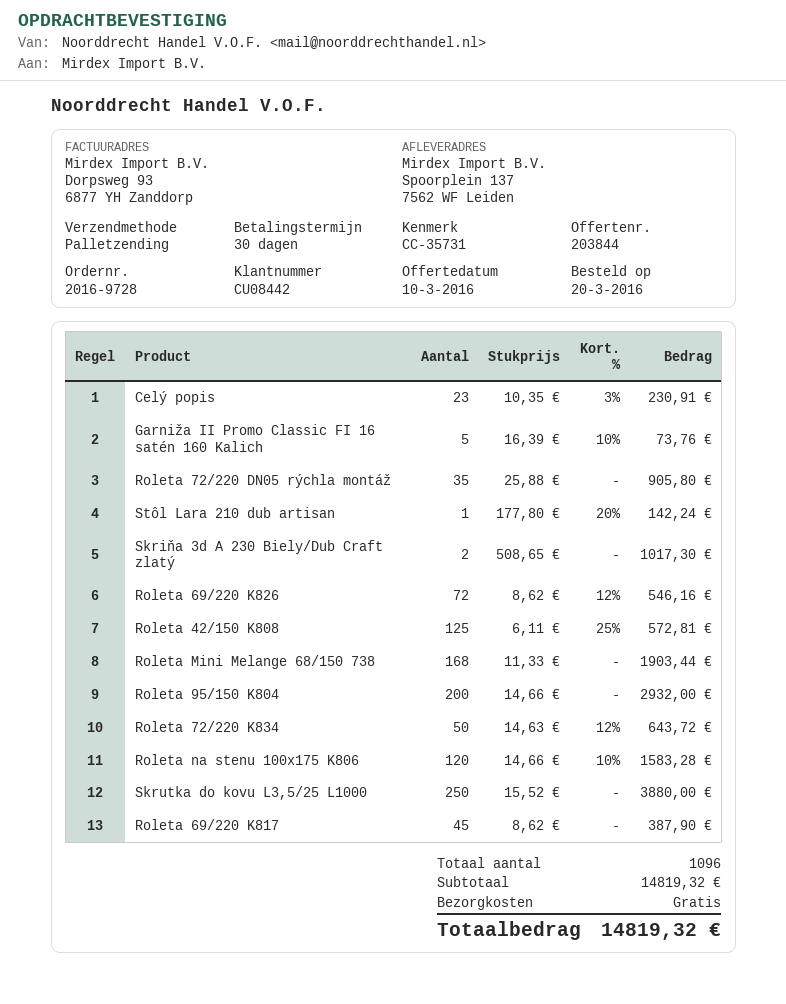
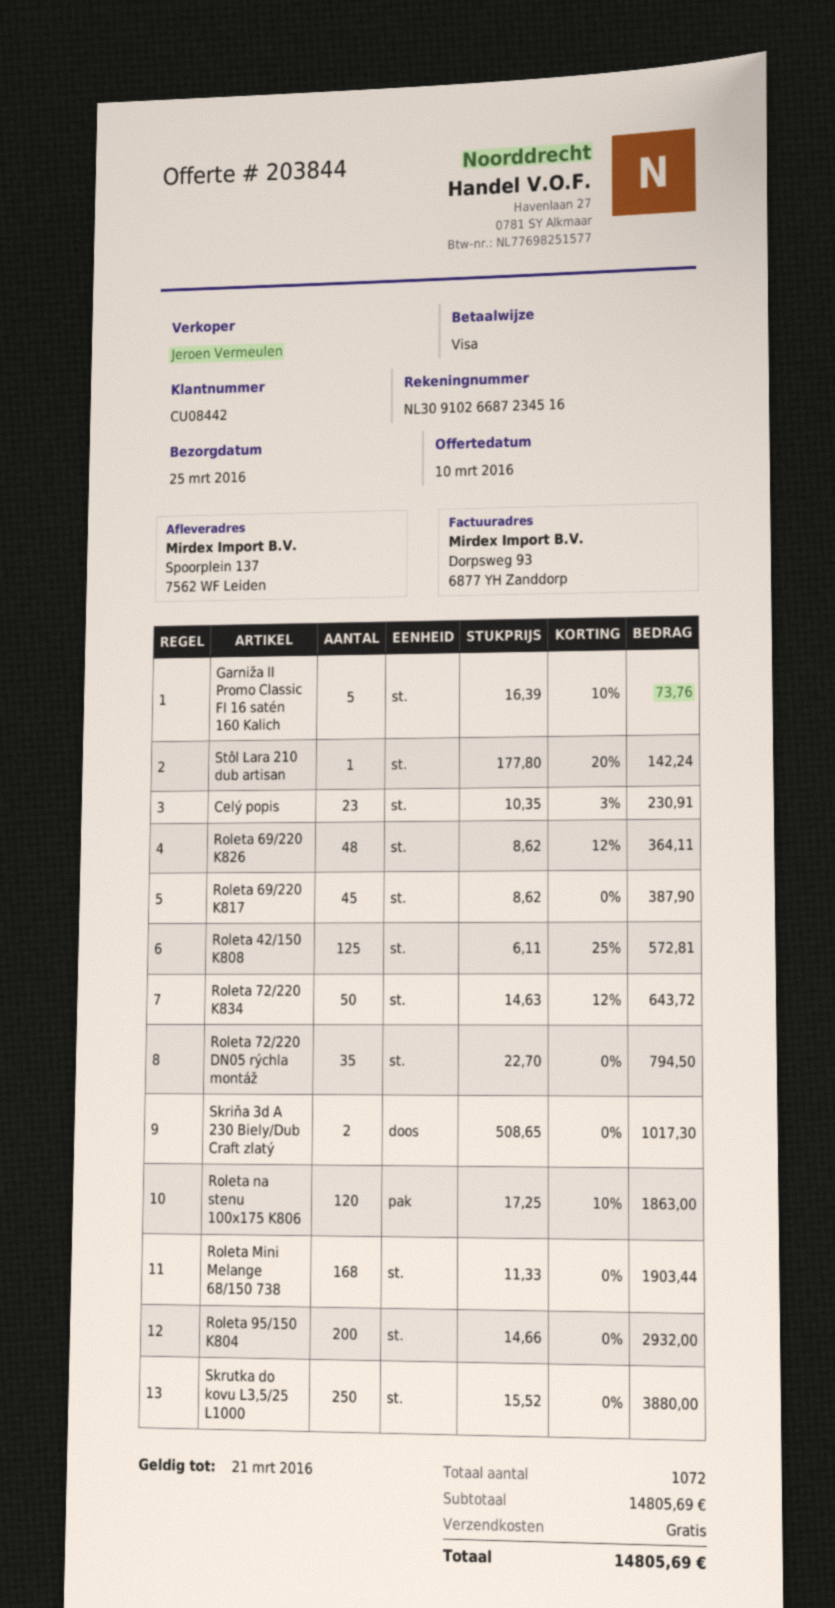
Roleta 72/220 DN05 rýchla montáž: 35 x 25.88 = 905.80 -> 35 x 22.70 = 794.50
Roleta 69/220 K826: 72 x 8.62 - 12% = 546.16 -> 48 x 8.62 - 12% = 364.11
Roleta na stenu 100x175 K806: 120 x 14.66 - 10% = 1583.28 -> 120 x 17.25 - 10% = 1863.00
total quantity: 1096 -> 1072
subtotal: 14819.32 -> 14805.69
total: 14819.32 -> 14805.69

